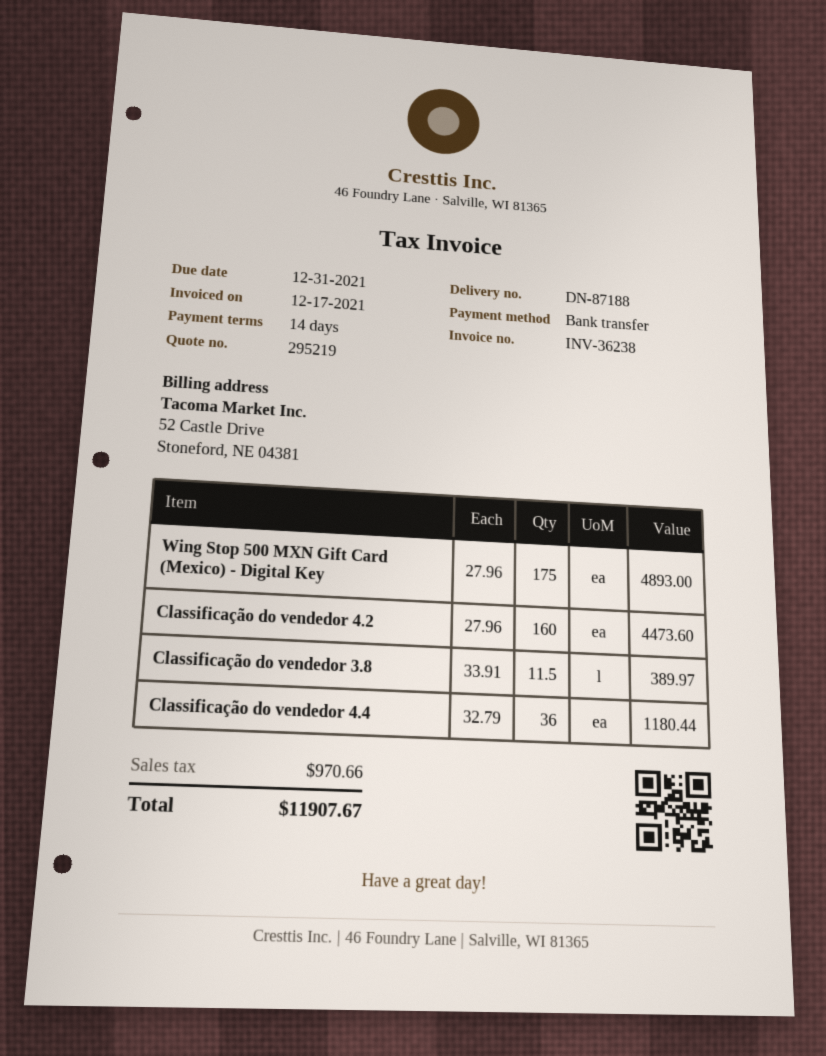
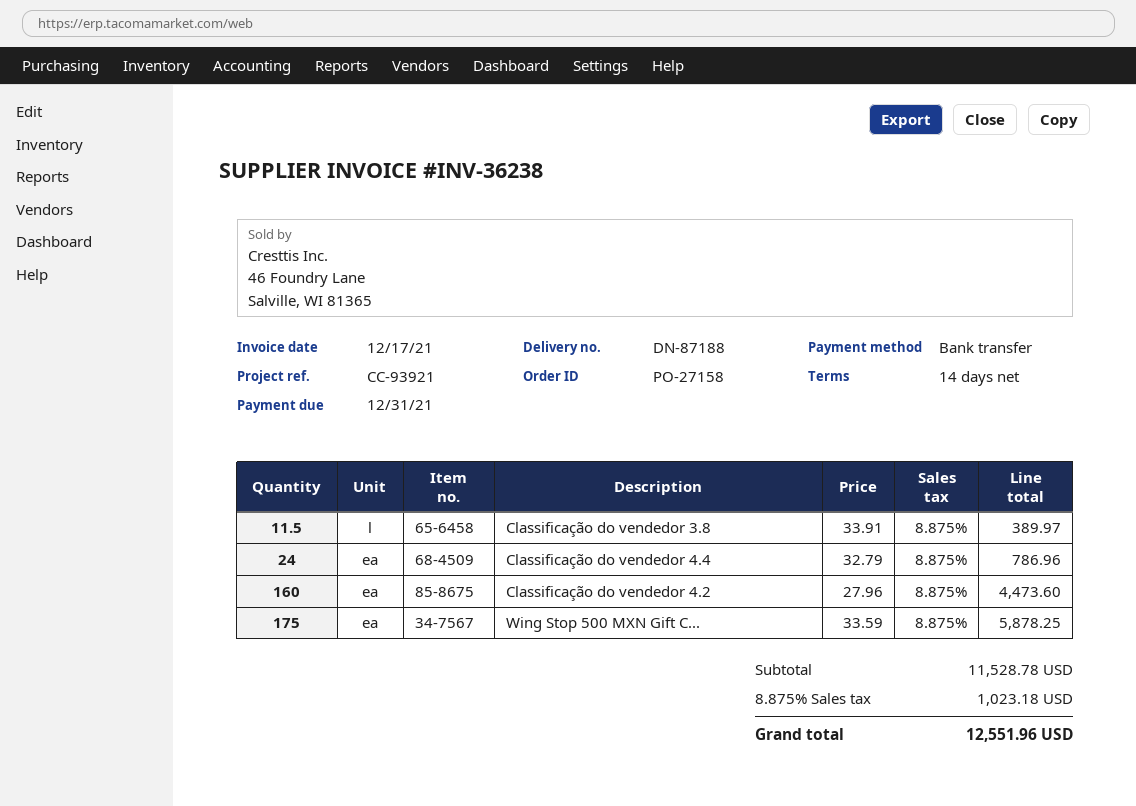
Wing Stop 500 MXN Gift Card (Mexico) - Digital Key: 175 x 27.96 = 4893.00 -> 175 x 33.59 = 5878.25
Classificação do vendedor 4.4: 36 x 32.79 = 1180.44 -> 24 x 32.79 = 786.96
tax: 970.66 -> 1023.18
total: 11907.67 -> 12551.96

